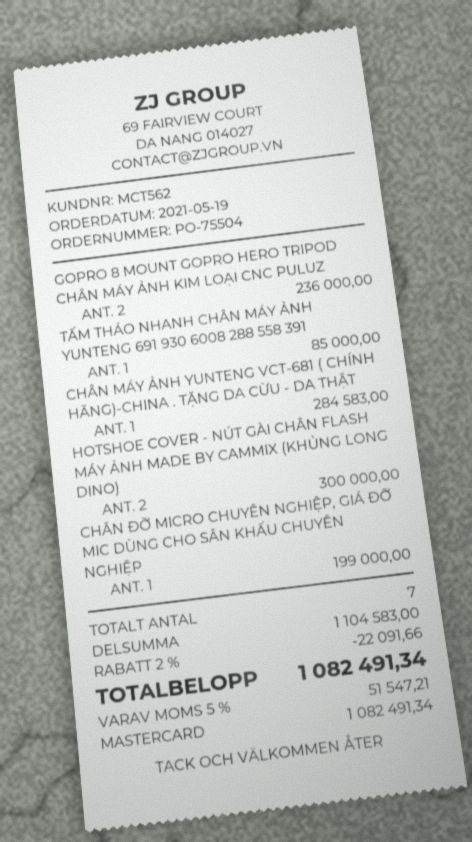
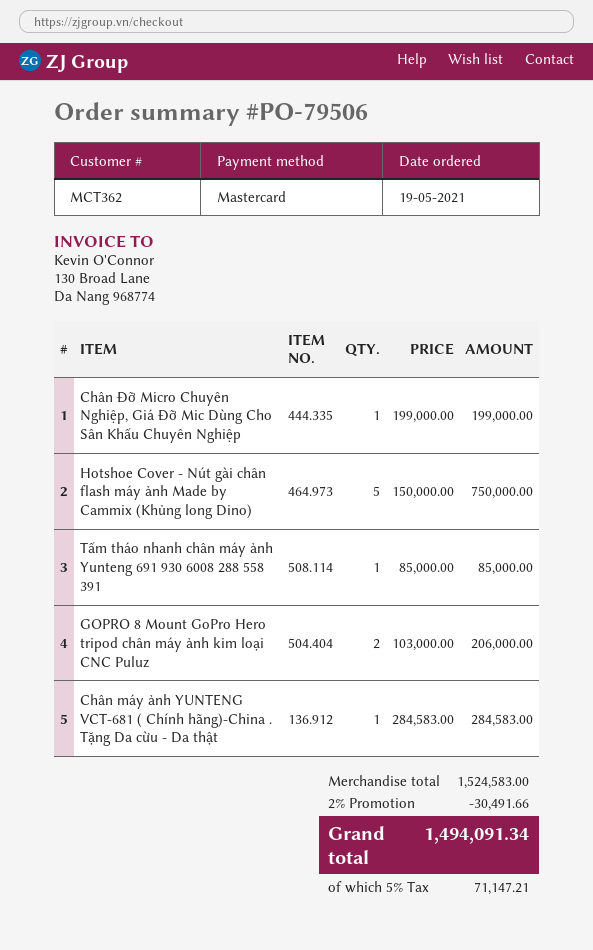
order number: PO-75504 -> PO-79506
customer number: MCT562 -> MCT362
GOPRO 8 MOUNT GOPRO HERO TRIPOD CHÂN MÁY ẢNH KIM LOẠI CNC PULUZ: 2 for 236000.00 -> 2 for 206000.00
HOTSHOE COVER - NÚT GÀI CHÂN FLASH MÁY ẢNH MADE BY CAMMIX (KHỦNG LONG DINO): 2 for 300000.00 -> 5 for 750000.00
subtotal: 1104583.00 -> 1524583.00
discount: 2% = 22091.66 -> 2% = 30491.66
tax: 5% = 51547.21 -> 5% = 71147.21
total: 1082491.34 -> 1494091.34

